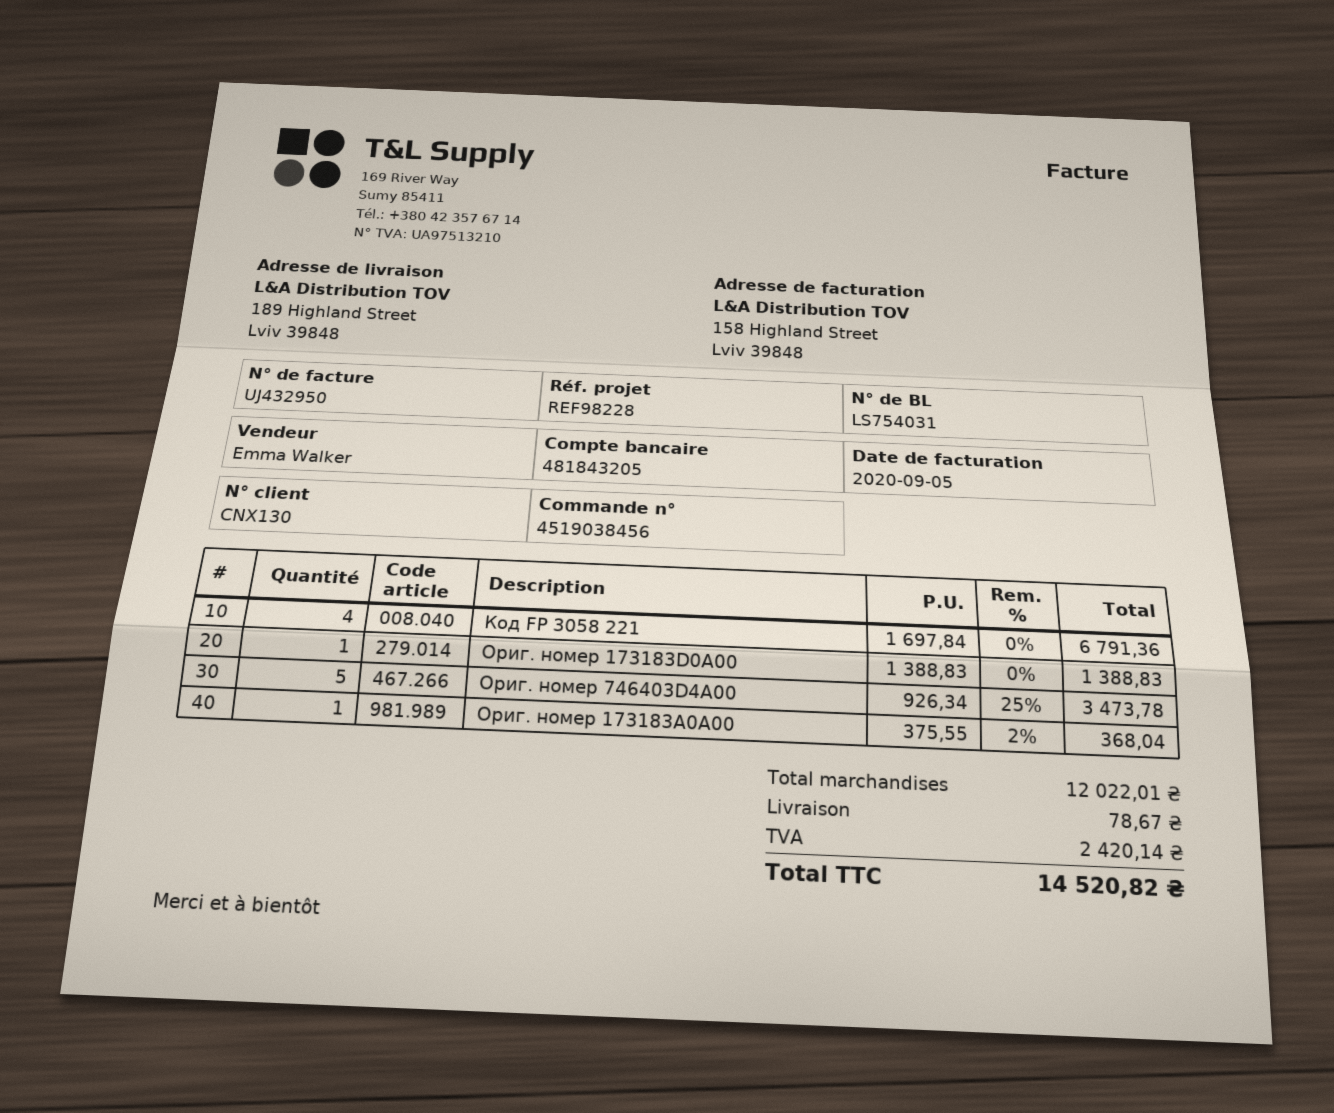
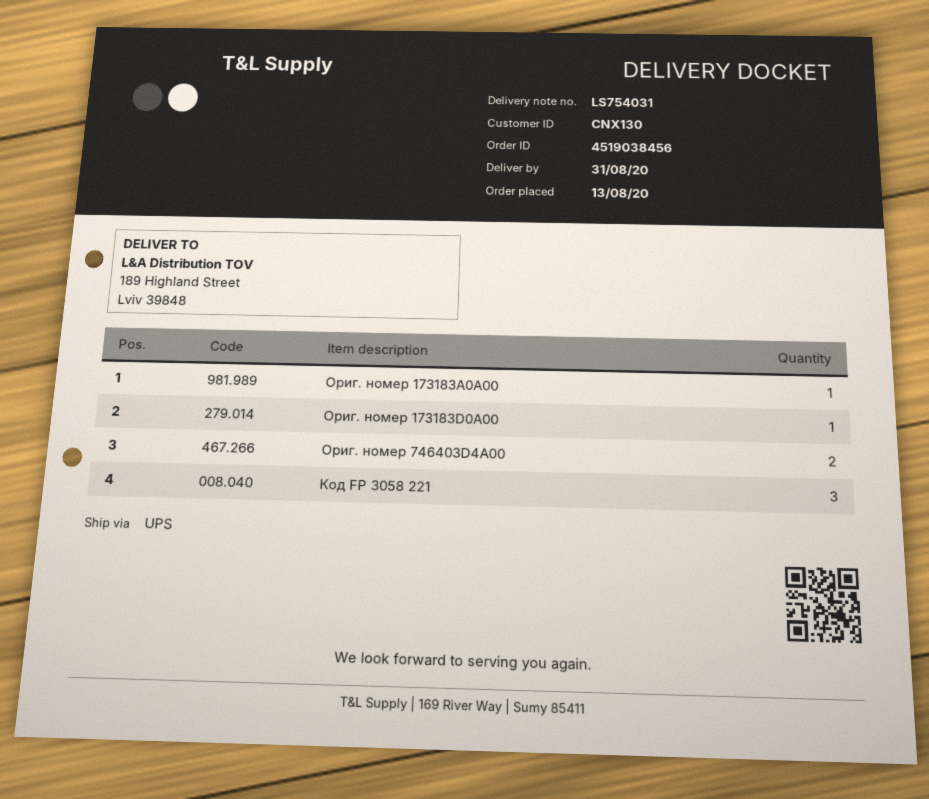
Код FP 3058 221: 4 -> 3
Ориг. номер 746403D4A00: 5 -> 2

